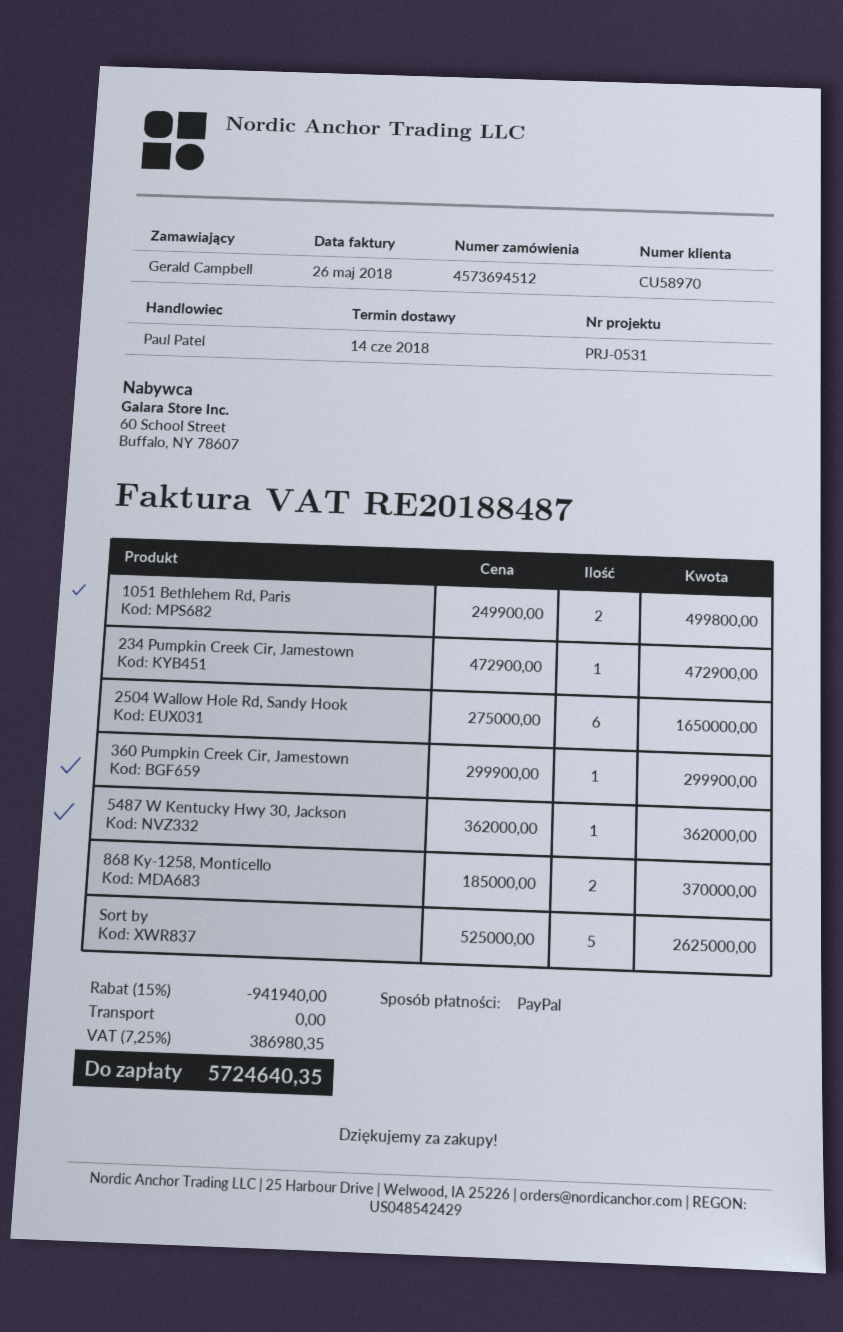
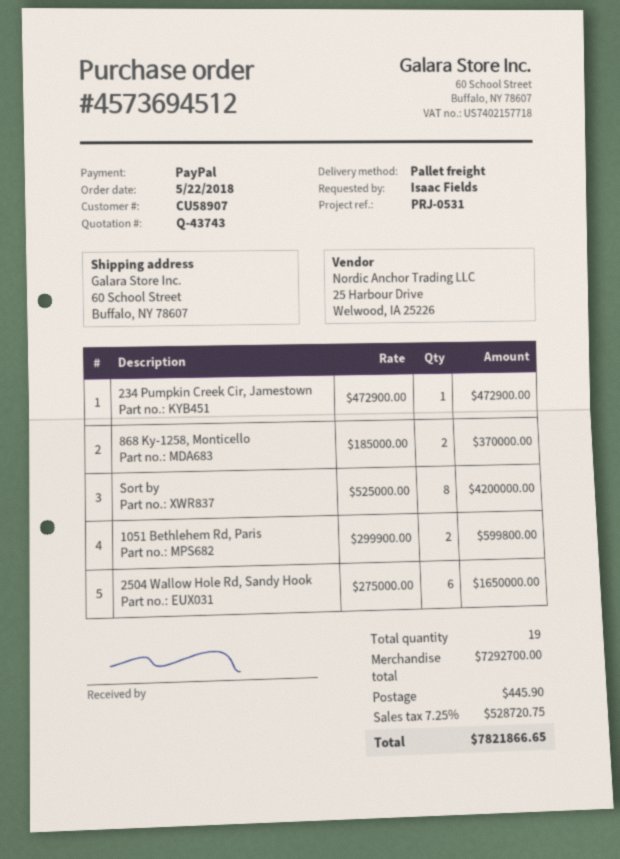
customer number: CU58970 -> CU58907
ordered by: Gerald Campbell -> Isaac Fields
1051 Bethlehem Rd, Paris: 2 x 249900.00 = 499800.00 -> 2 x 299900.00 = 599800.00
360 Pumpkin Creek Cir, Jamestown: 1 x 299900.00 = 299900.00 -> none
5487 W Kentucky Hwy 30, Jackson: 1 x 362000.00 = 362000.00 -> none
Sort by: 5 x 525000.00 = 2625000.00 -> 8 x 525000.00 = 4200000.00
discount: 15% = 941940.00 -> none
shipping: 0.00 -> 445.90
tax: 7.25% = 386980.35 -> 7.25% = 528720.75
total: 5724640.35 -> 7821866.65

